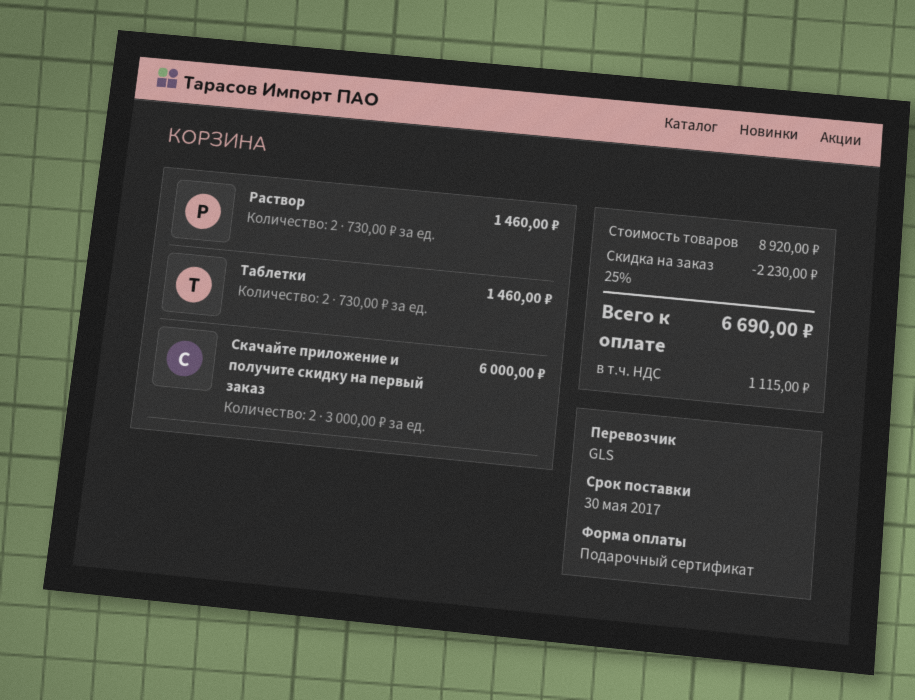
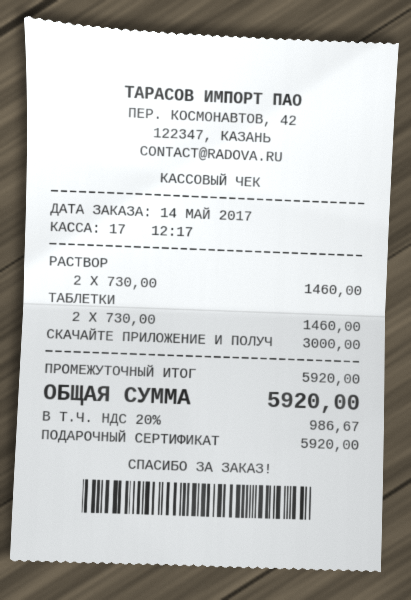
Скачайте приложение и получите скидку на первый заказ: 2 x 3000.00 = 6000.00 -> 1 x 3000.00 = 3000.00
subtotal: 8920.00 -> 5920.00
discount: 25% = 2230.00 -> none
tax: 1115.00 -> 986.67
total: 6690.00 -> 5920.00

